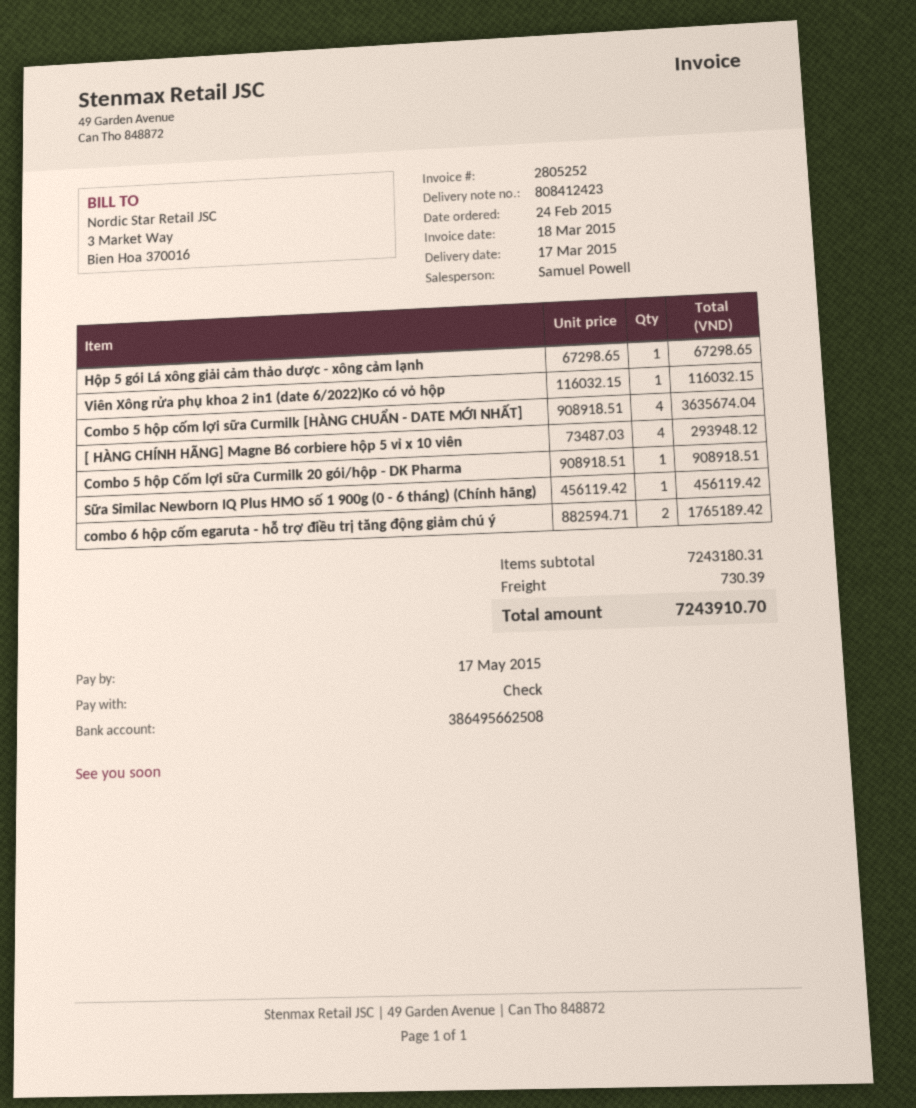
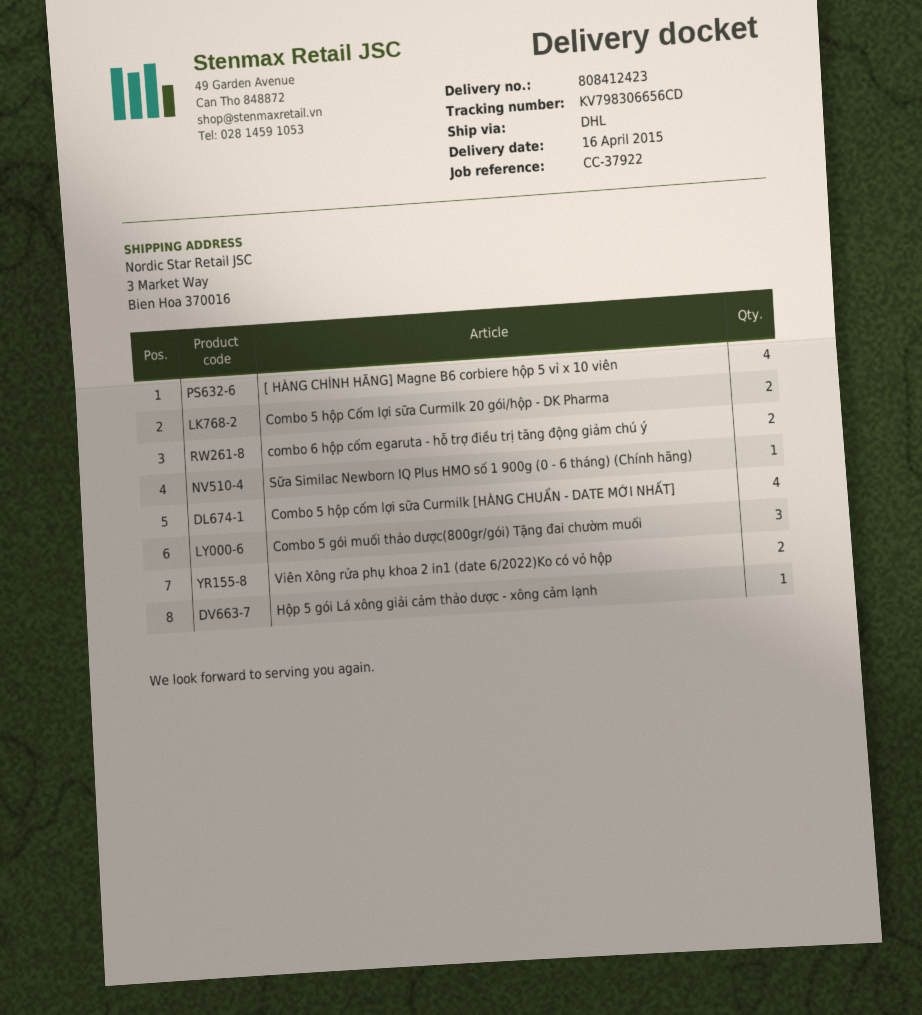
delivery date: 2015-03-17 -> 2015-04-16
Viên Xông rửa phụ khoa 2 in1 (date 6/2022)Ko có vỏ hộp: 1 -> 2
Combo 5 hộp Cốm lợi sữa Curmilk 20 gói/hộp - DK Pharma: 1 -> 2
Combo 5 gói muối thảo dược(800gr/gói) Tặng đai chườm muối: none -> 3

